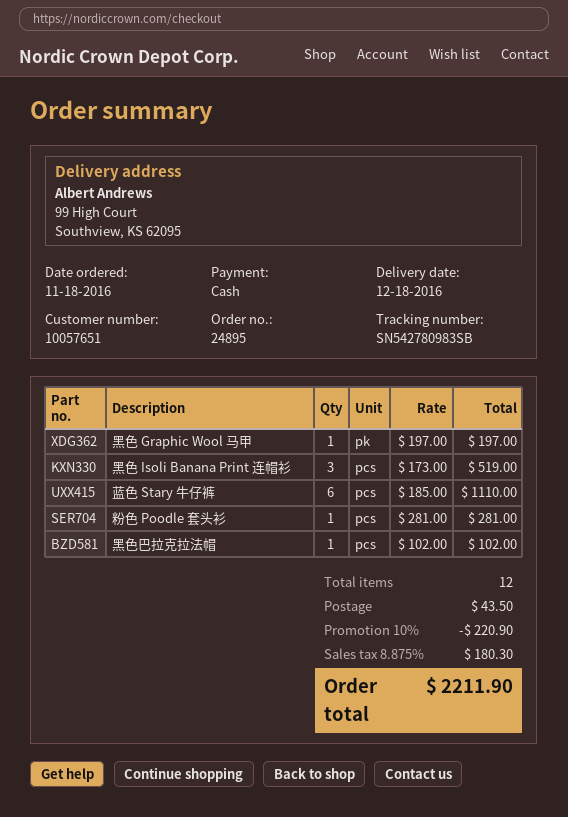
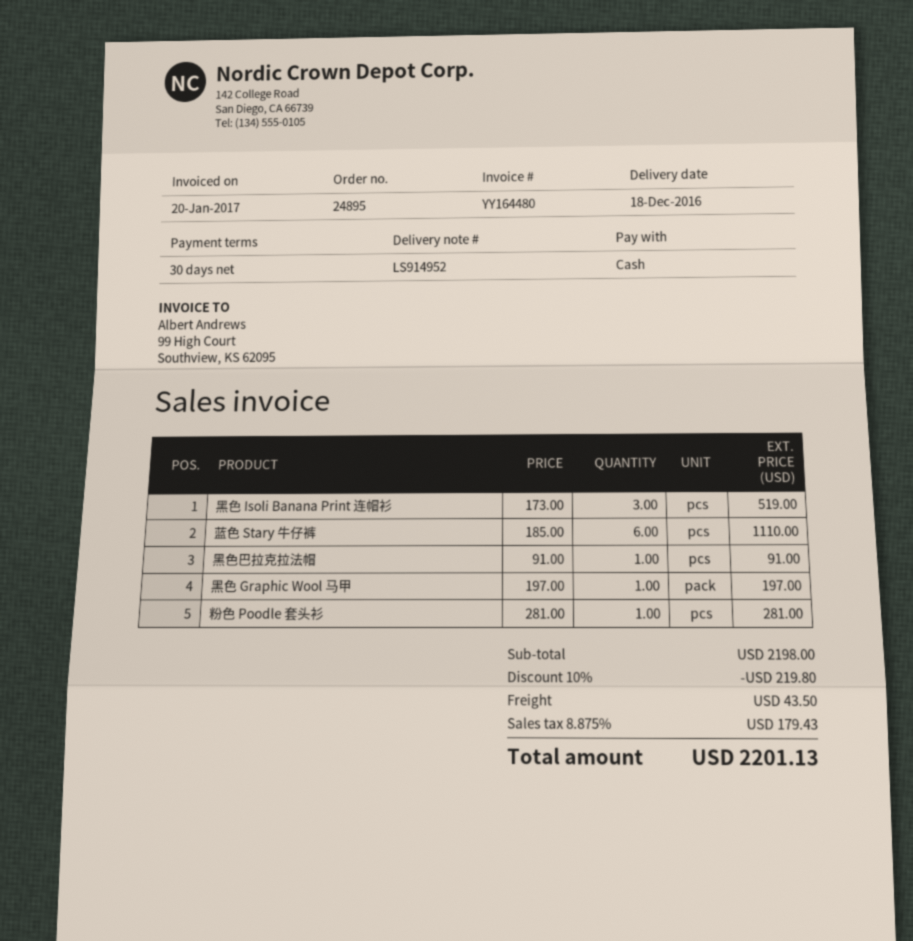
黑色巴拉克拉法帽: 1 x 102.00 = 102.00 -> 1 x 91.00 = 91.00
discount: 10% = 220.90 -> 10% = 219.80
tax: 8.875% = 180.30 -> 8.875% = 179.43
total: 2211.90 -> 2201.13

